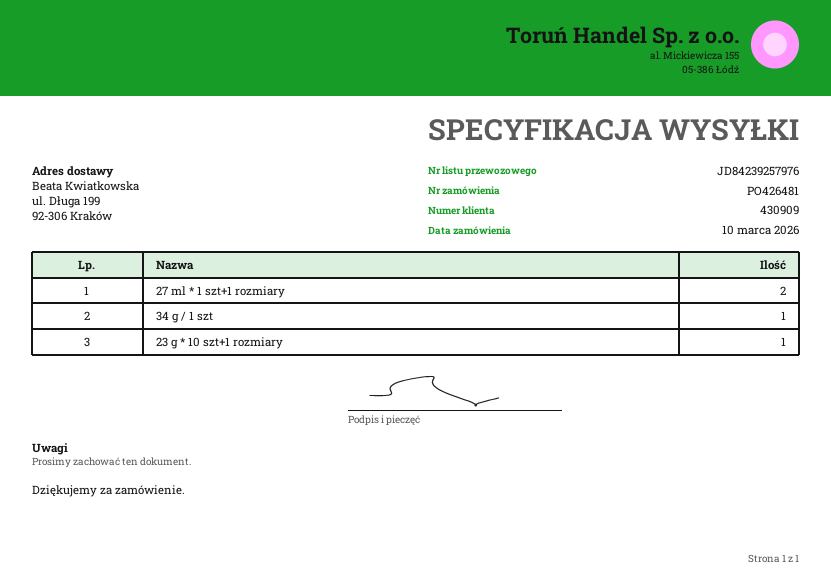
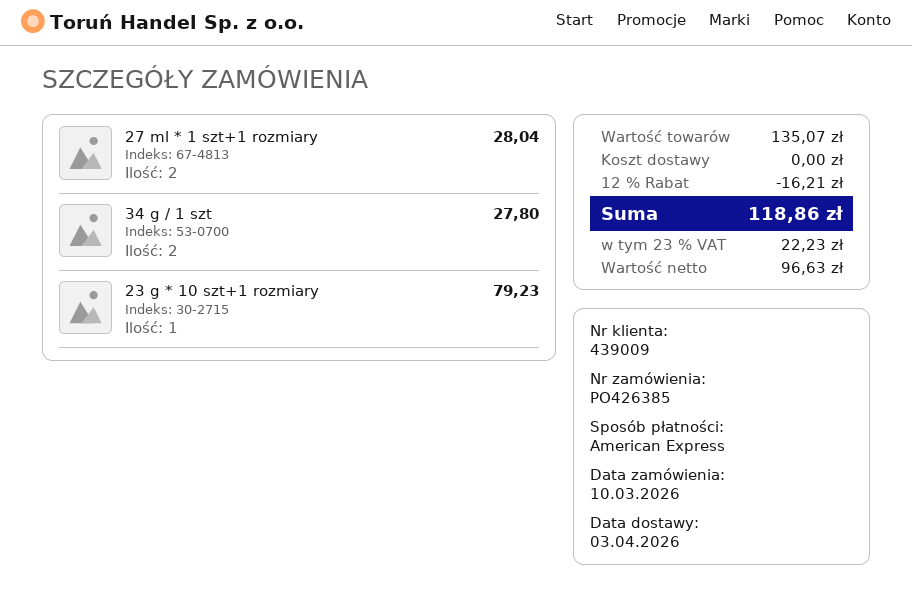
order number: PO426481 -> PO426385
customer number: 430909 -> 439009
34 g / 1 szt: 1 -> 2

